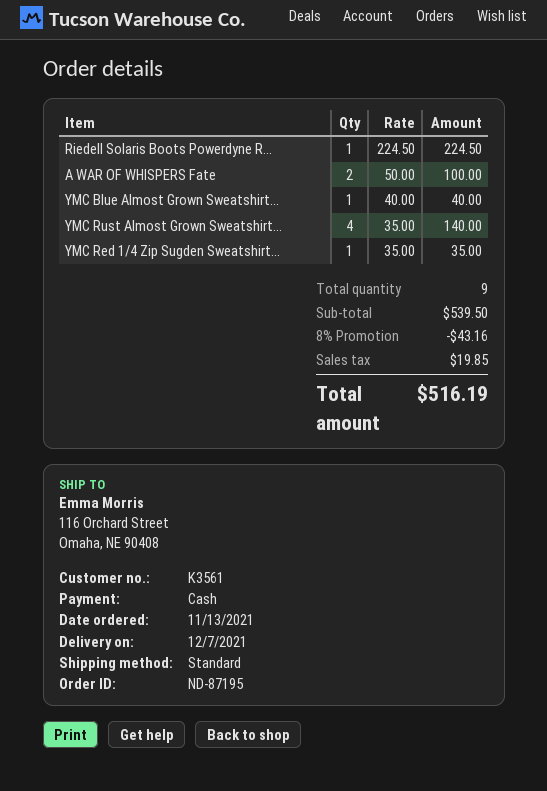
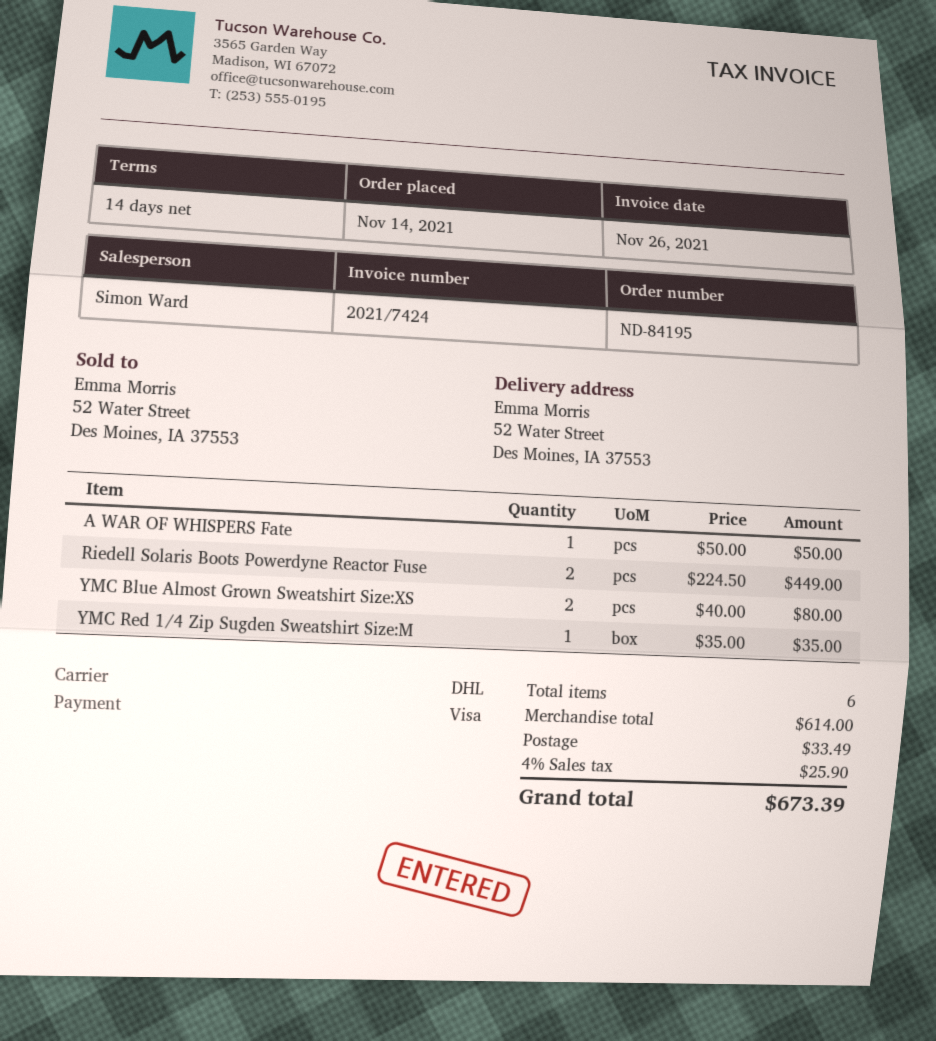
order number: ND-87195 -> ND-84195
order date: 2021-11-13 -> 2021-11-14
payment method: cash -> Visa
shipping method: standard -> DHL
ship to: 116 Orchard Street, Omaha, NE 90408 -> 52 Water Street, Des Moines, IA 37553
Riedell Solaris Boots Powerdyne R...: 1 x 224.50 = 224.50 -> 2 x 224.50 = 449.00
A WAR OF WHISPERS Fate: 2 x 50.00 = 100.00 -> 1 x 50.00 = 50.00
YMC Blue Almost Grown Sweatshirt...: 1 x 40.00 = 40.00 -> 2 x 40.00 = 80.00
YMC Rust Almost Grown Sweatshirt...: 4 x 35.00 = 140.00 -> none
total quantity: 9 -> 6
subtotal: 539.50 -> 614.00
discount: 8% = 43.16 -> none
shipping: none -> 33.49
tax: 19.85 -> 25.90
total: 516.19 -> 673.39

